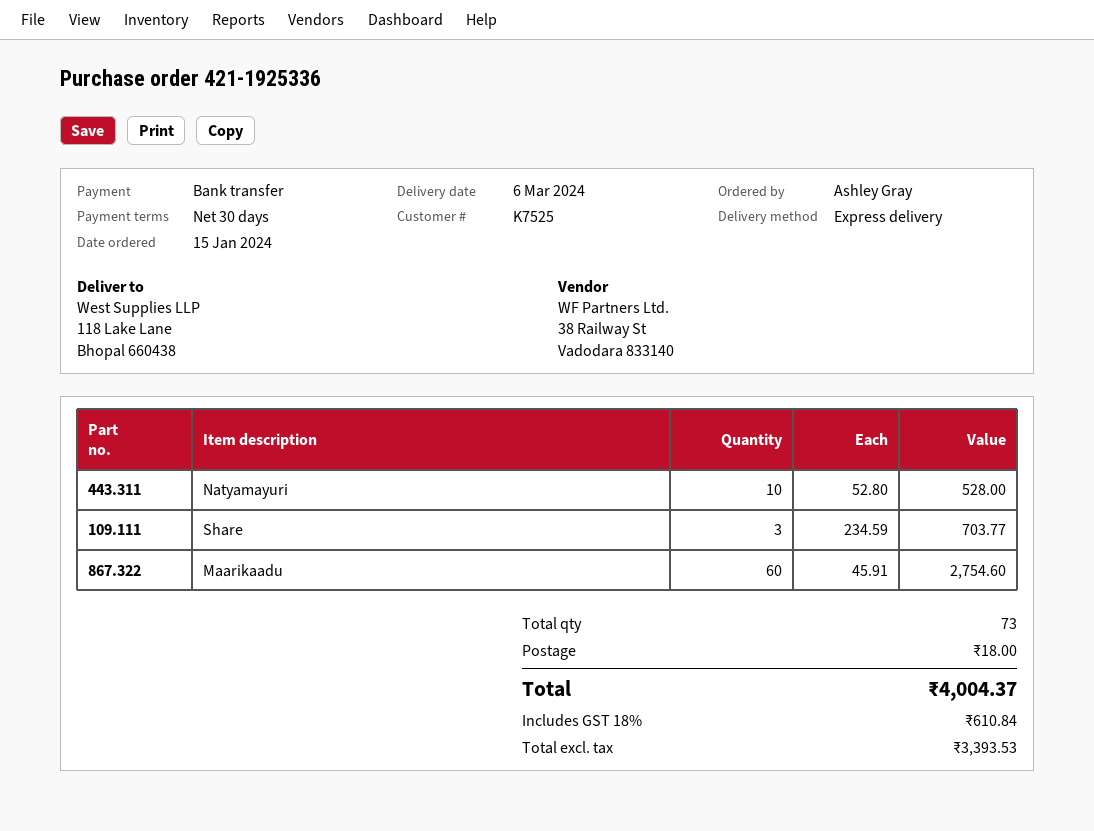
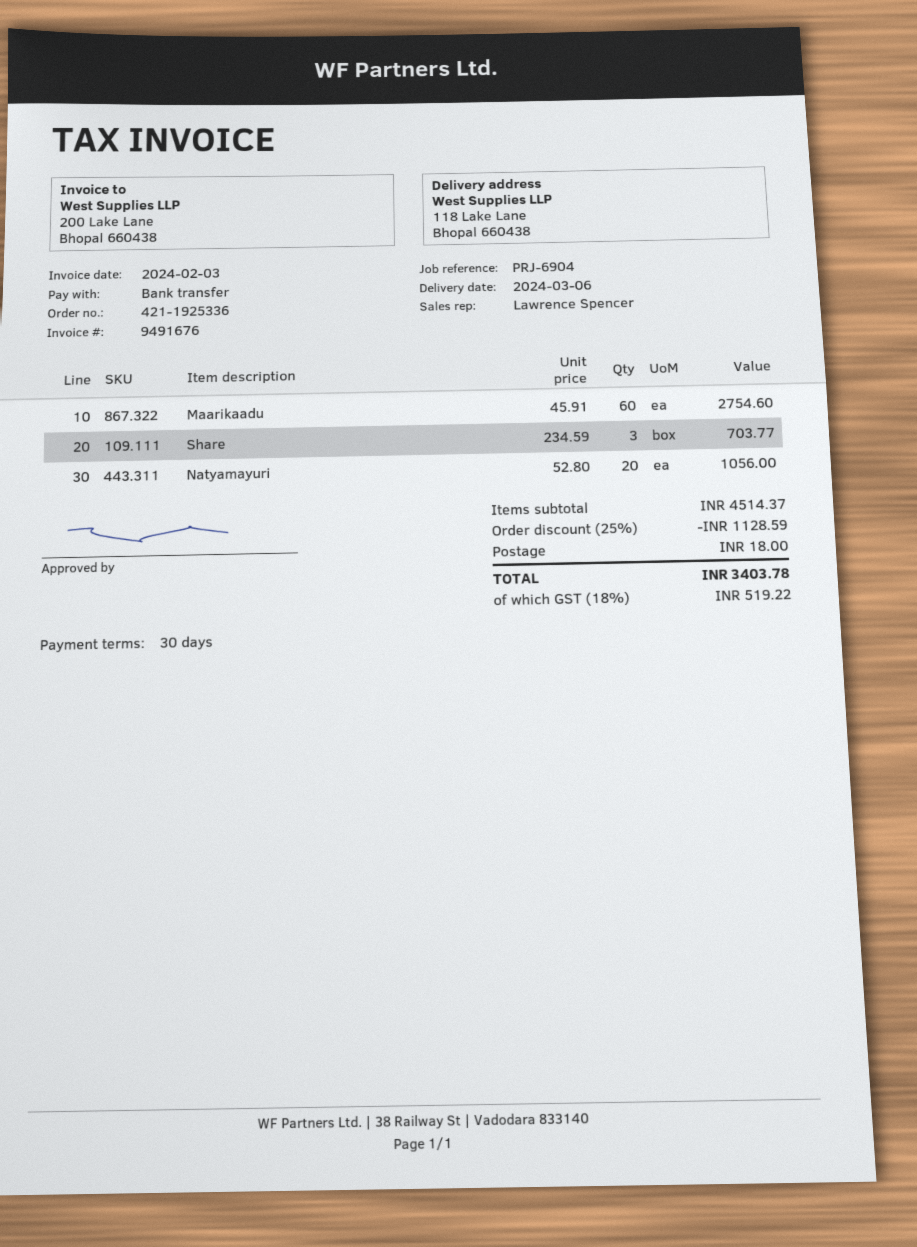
Natyamayuri: 10 x 52.80 = 528.00 -> 20 x 52.80 = 1056.00
discount: none -> 25% = 1128.59
tax: 18% = 610.84 -> 18% = 519.22
total: 4004.37 -> 3403.78

